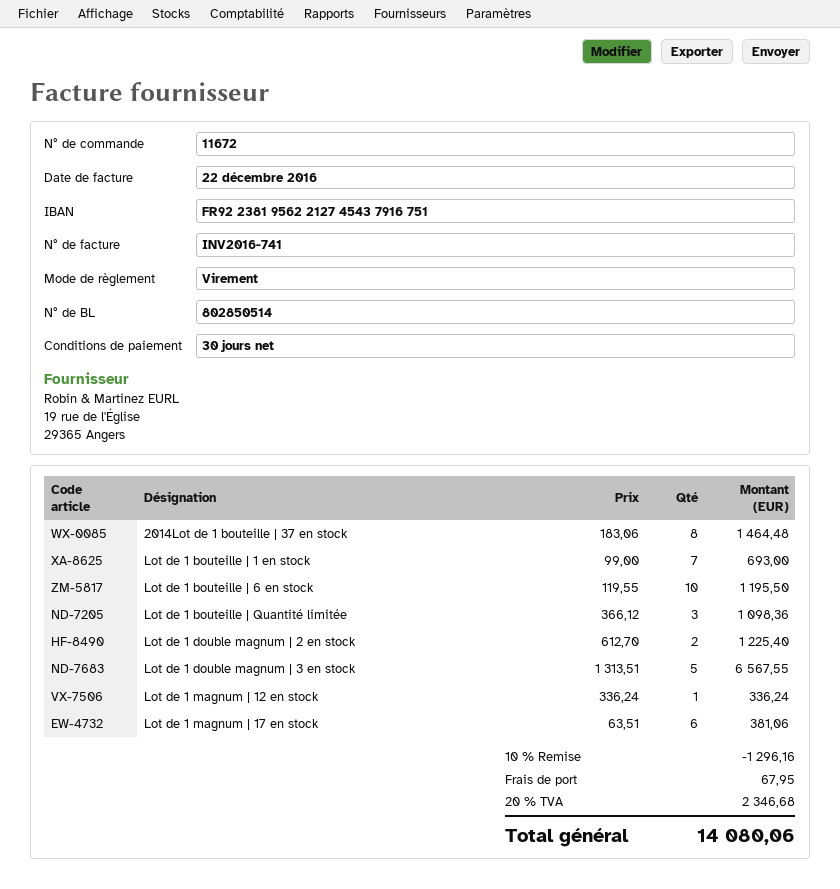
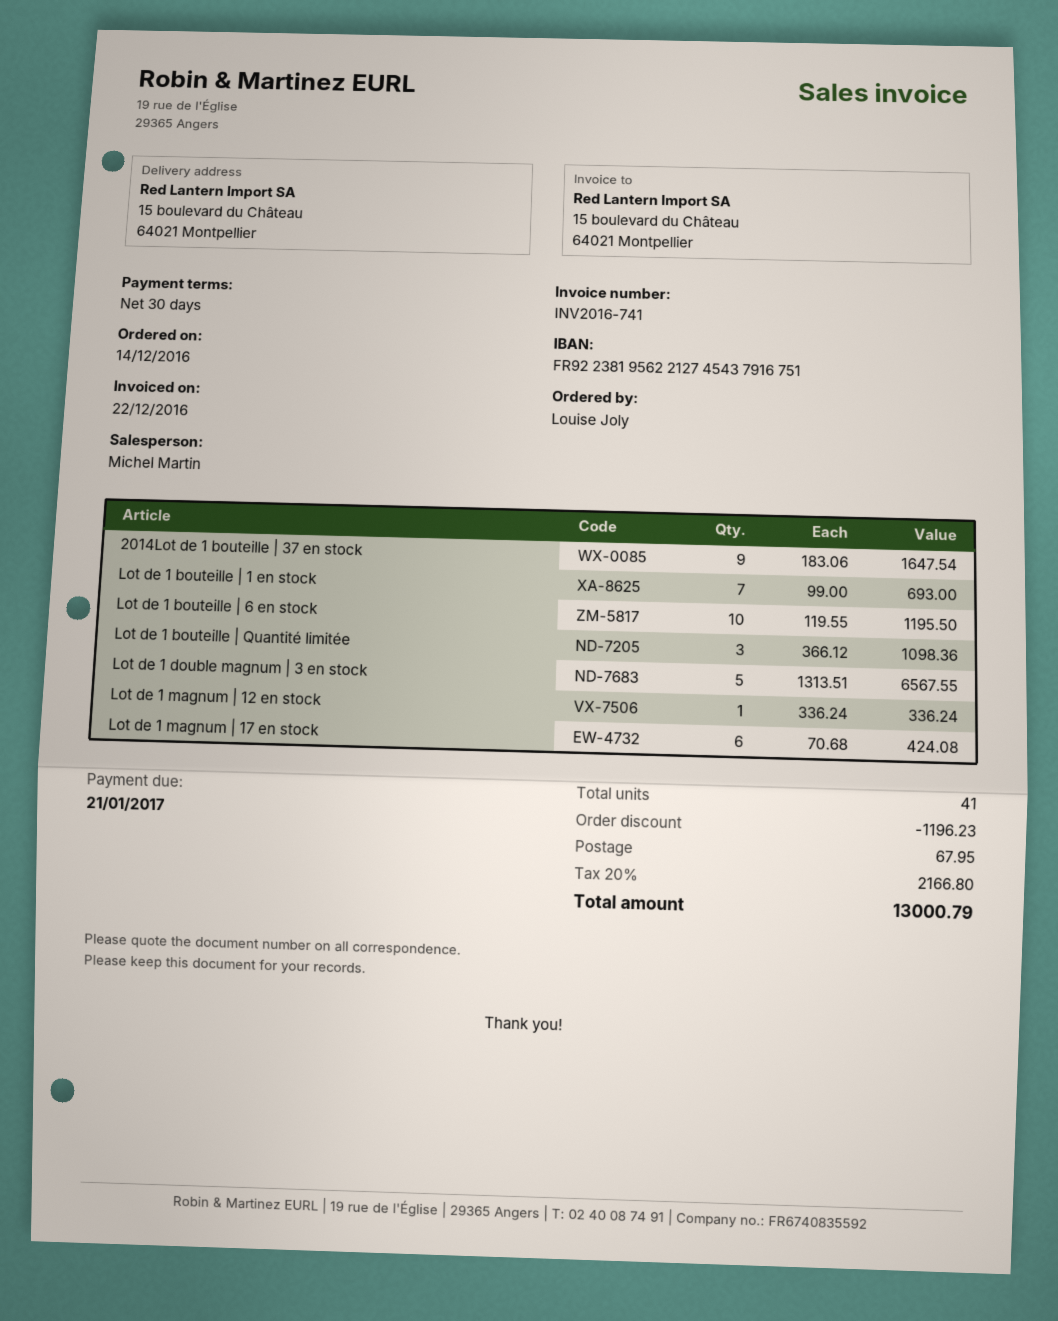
2014Lot de 1 bouteille | 37 en stock: 8 x 183.06 = 1464.48 -> 9 x 183.06 = 1647.54
Lot de 1 double magnum | 2 en stock: 2 x 612.70 = 1225.40 -> none
Lot de 1 magnum | 17 en stock: 6 x 63.51 = 381.06 -> 6 x 70.68 = 424.08
discount: 1296.16 -> 1196.23
tax: 20% = 2346.68 -> 20% = 2166.80
total: 14080.06 -> 13000.79

